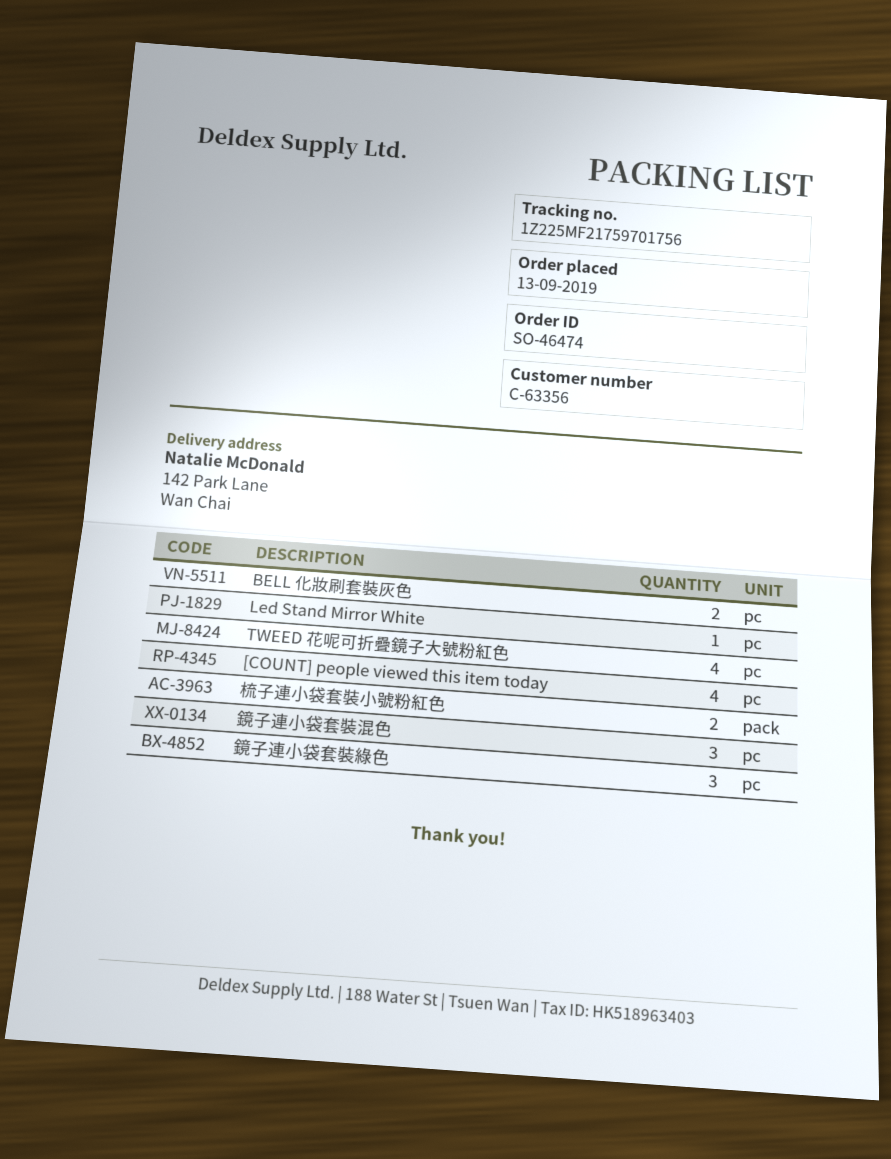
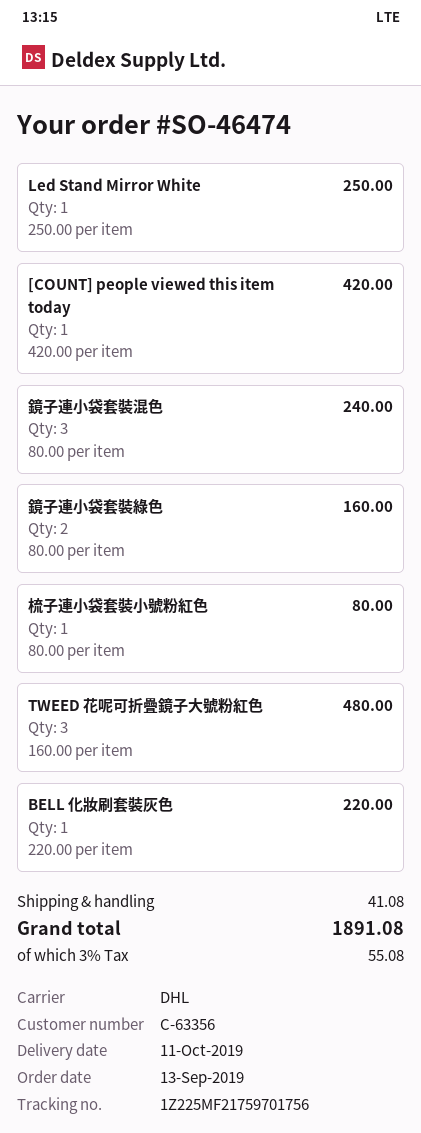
BELL 化妝刷套裝灰色: 2 -> 1
TWEED 花呢可折疊鏡子大號粉紅色: 4 -> 3
[COUNT] people viewed this item today: 4 -> 1
梳子連小袋套裝小號粉紅色: 2 -> 1
鏡子連小袋套裝綠色: 3 -> 2

